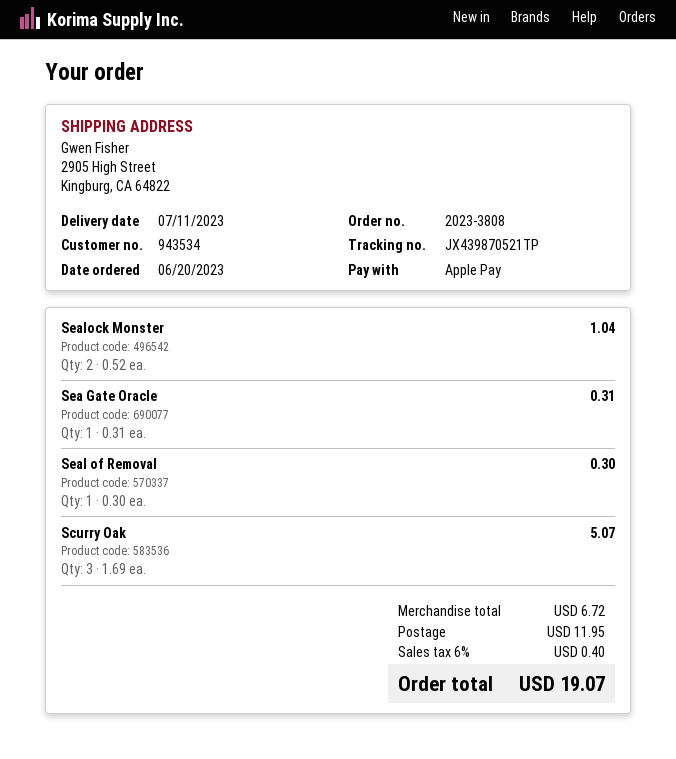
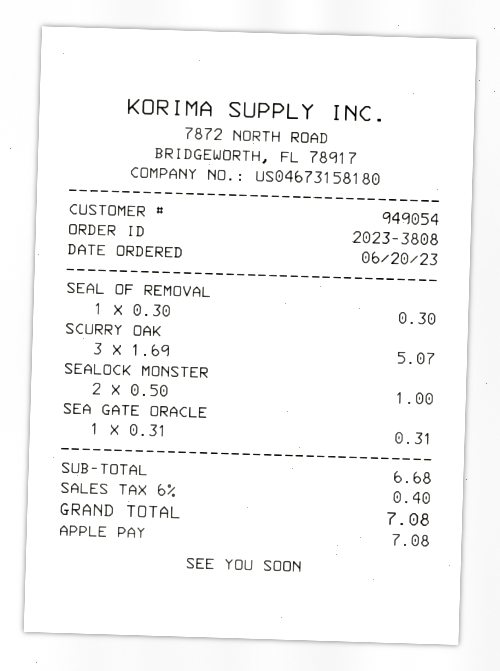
customer number: 943534 -> 949054
Sealock Monster: 2 x 0.52 = 1.04 -> 2 x 0.50 = 1.00
subtotal: 6.72 -> 6.68
shipping: 11.95 -> none
total: 19.07 -> 7.08

